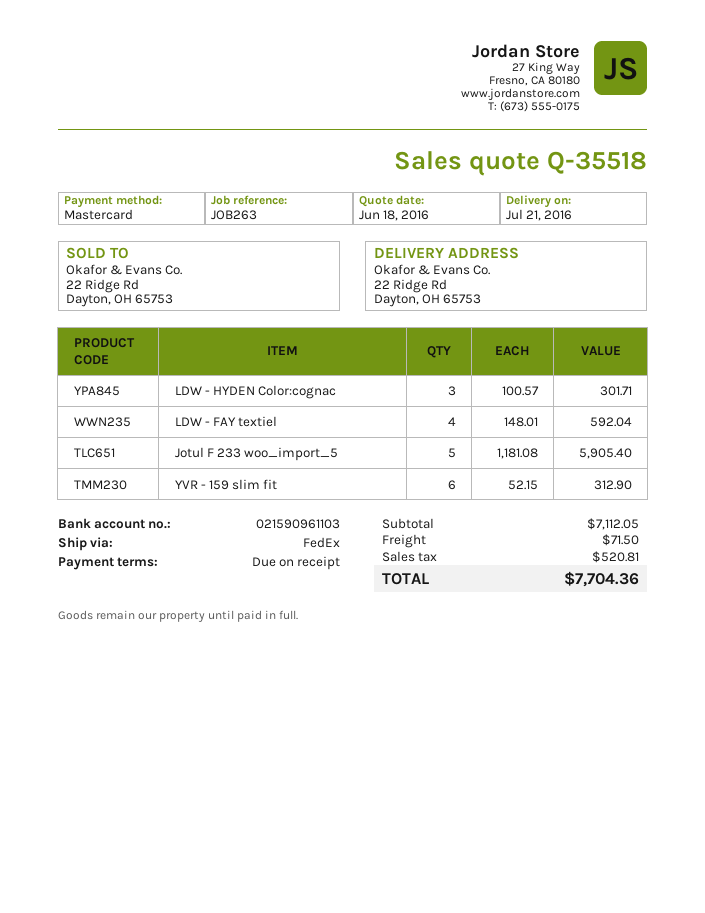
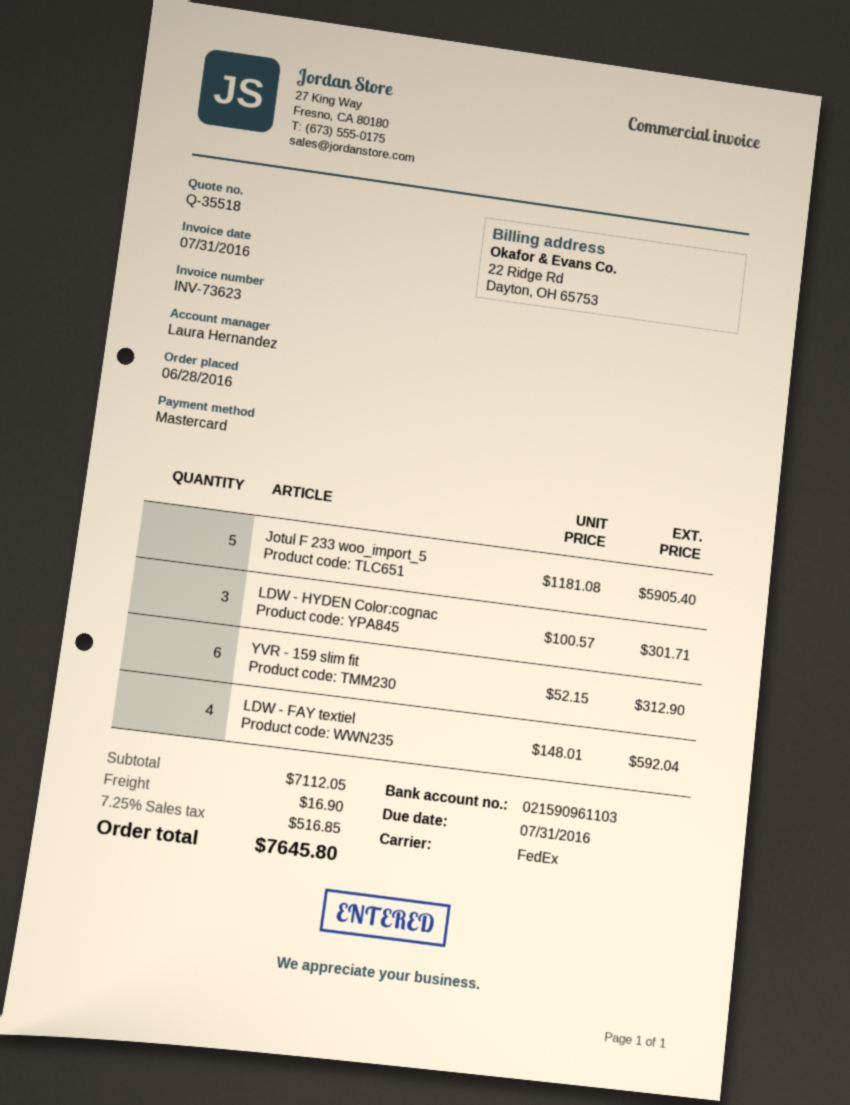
shipping: 71.50 -> 16.90
tax: 520.81 -> 516.85
total: 7704.36 -> 7645.80

